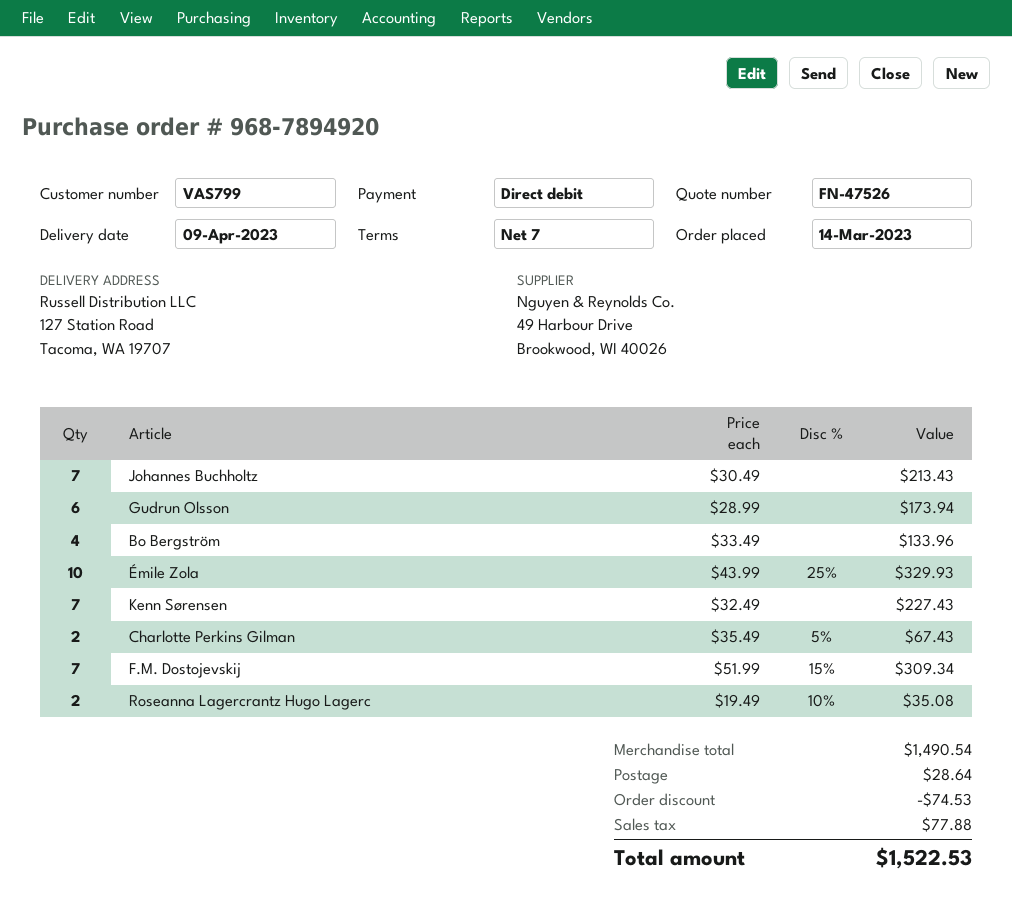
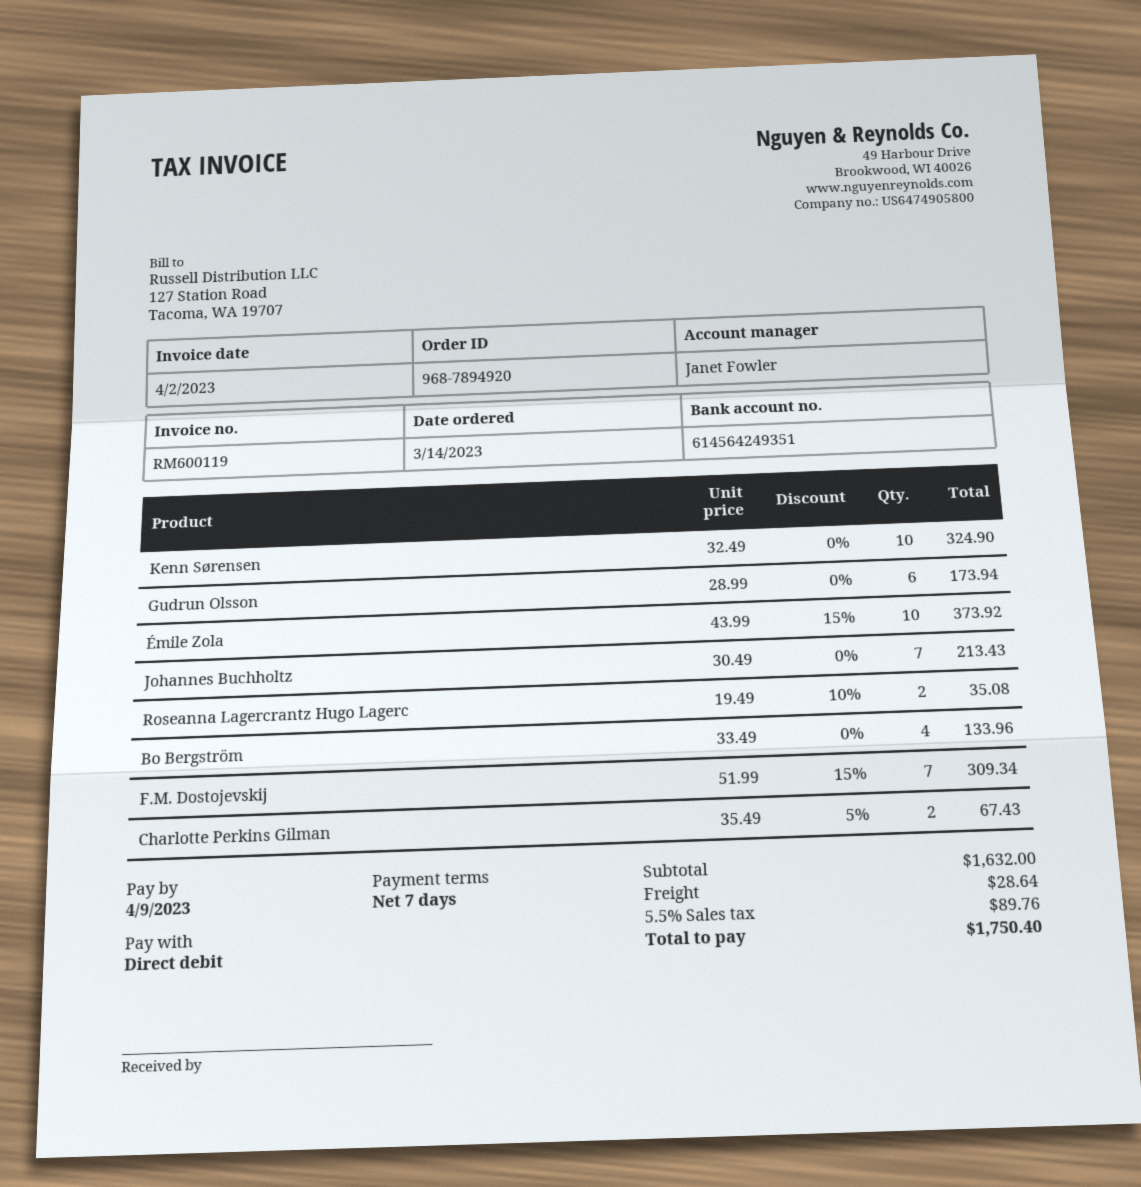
Émile Zola: 10 x 43.99 - 25% = 329.93 -> 10 x 43.99 - 15% = 373.92
Kenn Sørensen: 7 x 32.49 = 227.43 -> 10 x 32.49 = 324.90
subtotal: 1490.54 -> 1632.00
discount: 74.53 -> none
tax: 77.88 -> 89.76
total: 1522.53 -> 1750.40

